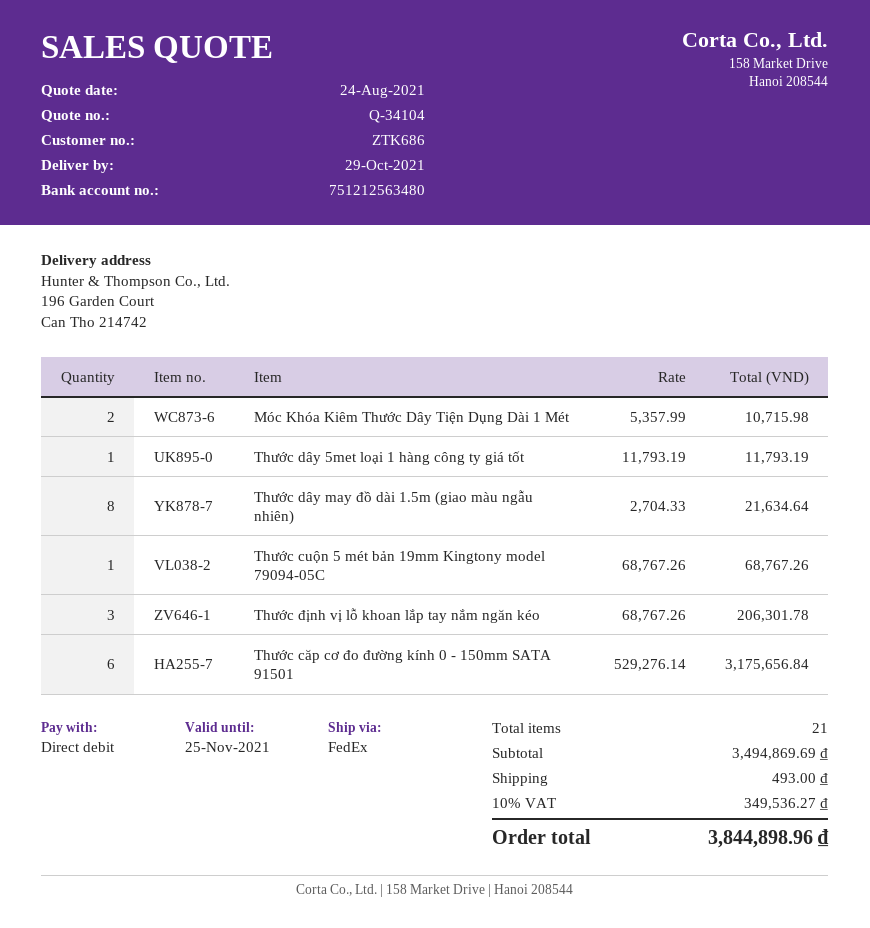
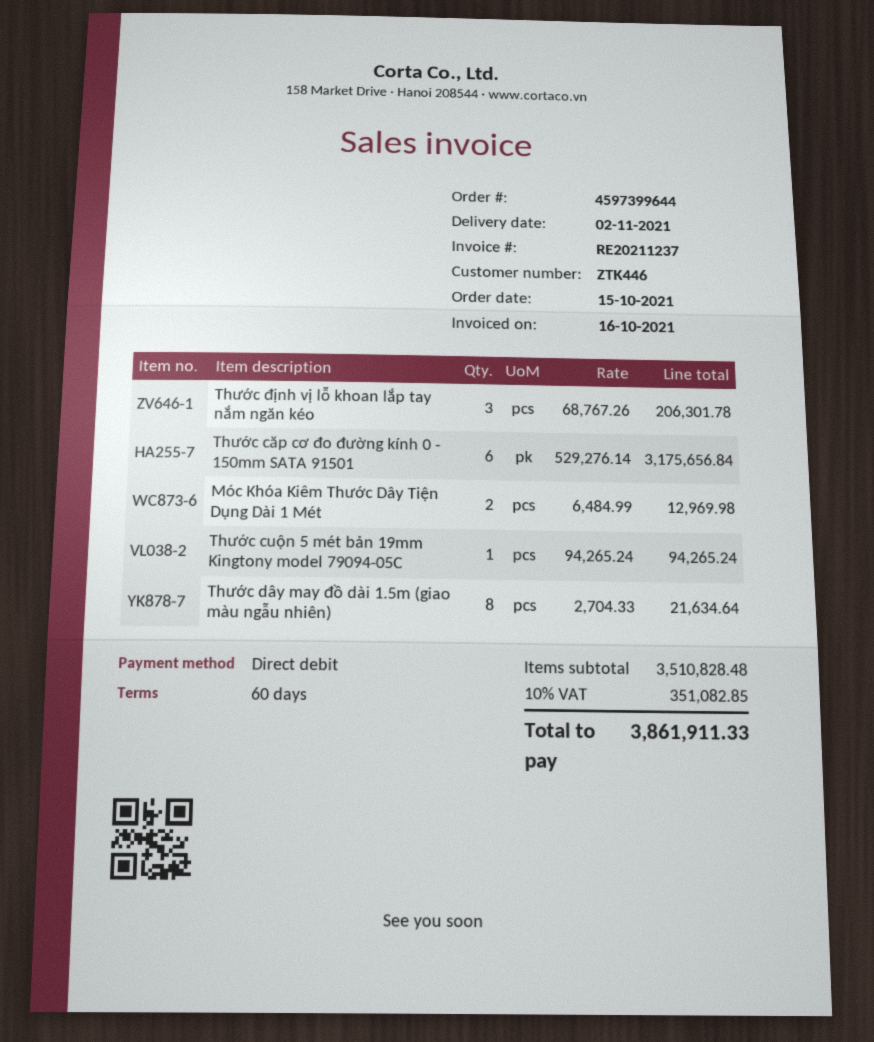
delivery date: 2021-10-29 -> 2021-11-02
customer number: ZTK686 -> ZTK446
Móc Khóa Kiêm Thước Dây Tiện Dụng Dài 1 Mét: 2 x 5357.99 = 10715.98 -> 2 x 6484.99 = 12969.98
Thước dây 5met loại 1 hàng công ty giá tốt: 1 x 11793.19 = 11793.19 -> none
Thước cuộn 5 mét bản 19mm Kingtony model 79094-05C: 1 x 68767.26 = 68767.26 -> 1 x 94265.24 = 94265.24
subtotal: 3494869.69 -> 3510828.48
shipping: 493.00 -> none
tax: 10% = 349536.27 -> 10% = 351082.85
total: 3844898.96 -> 3861911.33

